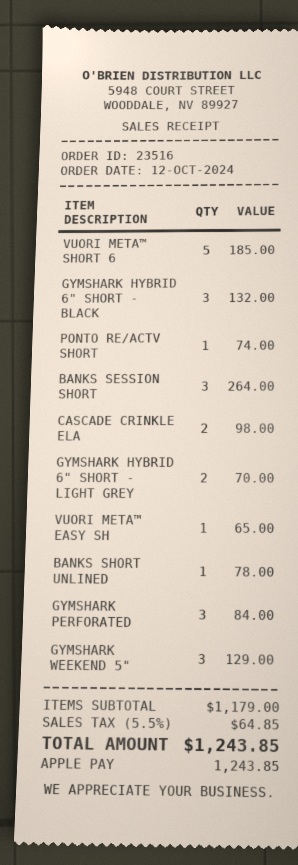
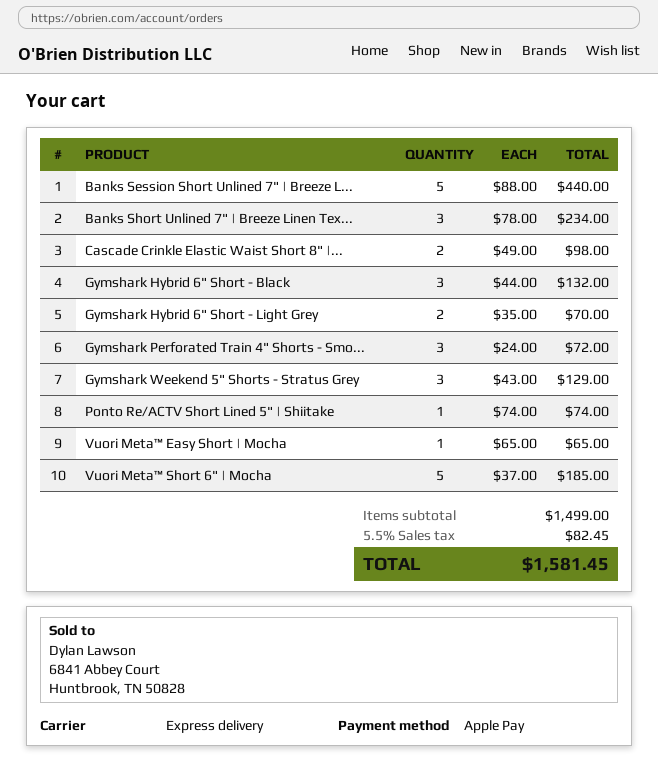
BANKS SESSION SHORT: 3 for 264.00 -> 5 for 440.00
BANKS SHORT UNLINED: 1 for 78.00 -> 3 for 234.00
GYMSHARK PERFORATED: 3 for 84.00 -> 3 for 72.00
subtotal: 1179.00 -> 1499.00
tax: 5.5% = 64.85 -> 5.5% = 82.45
total: 1243.85 -> 1581.45

